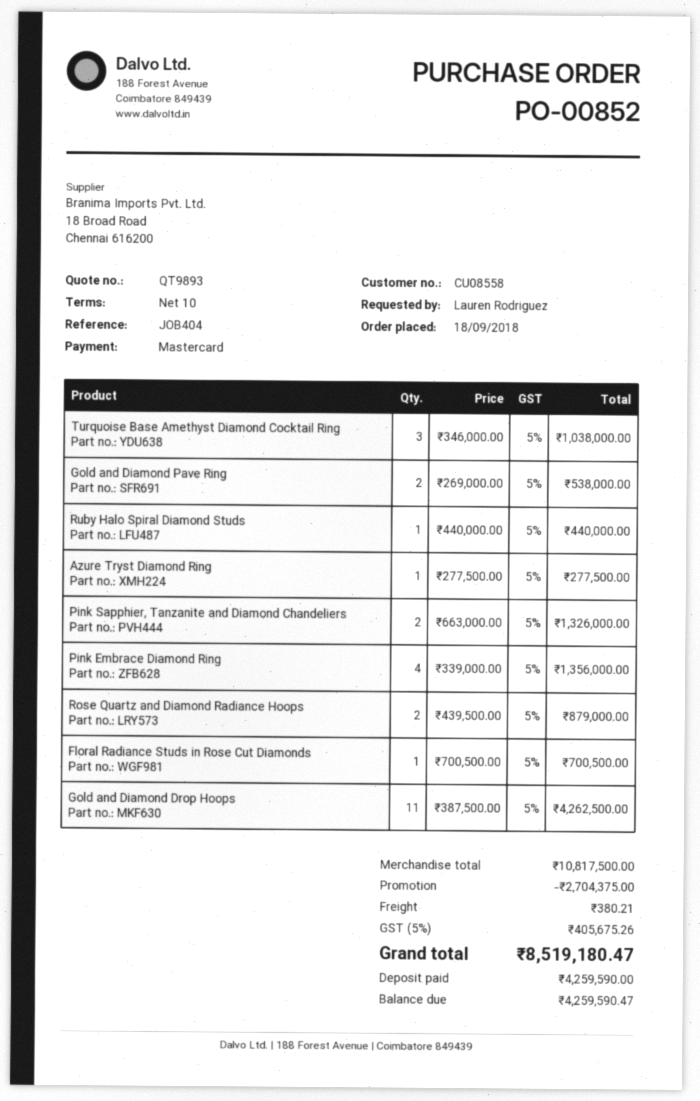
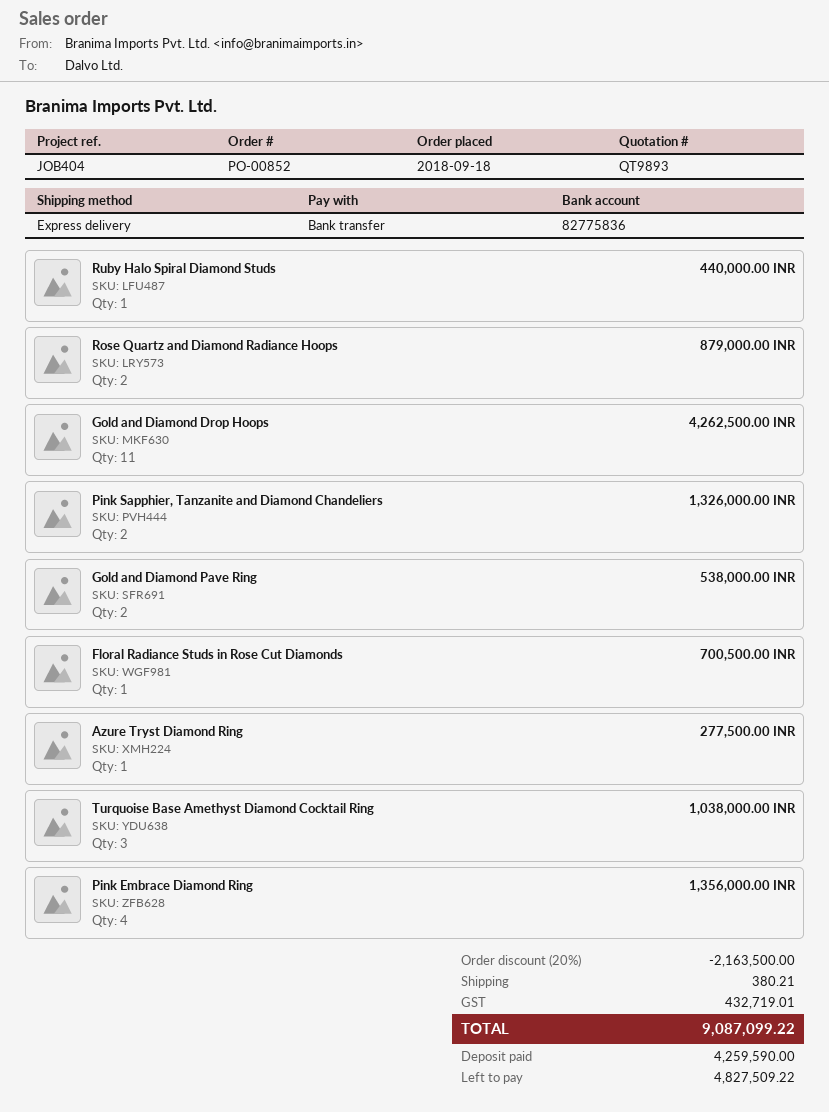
payment method: Mastercard -> bank transfer
discount: 2704375.00 -> 2163500.00
tax: 405675.26 -> 432719.01
total: 8519180.47 -> 9087099.22
balance: 4259590.47 -> 4827509.22

